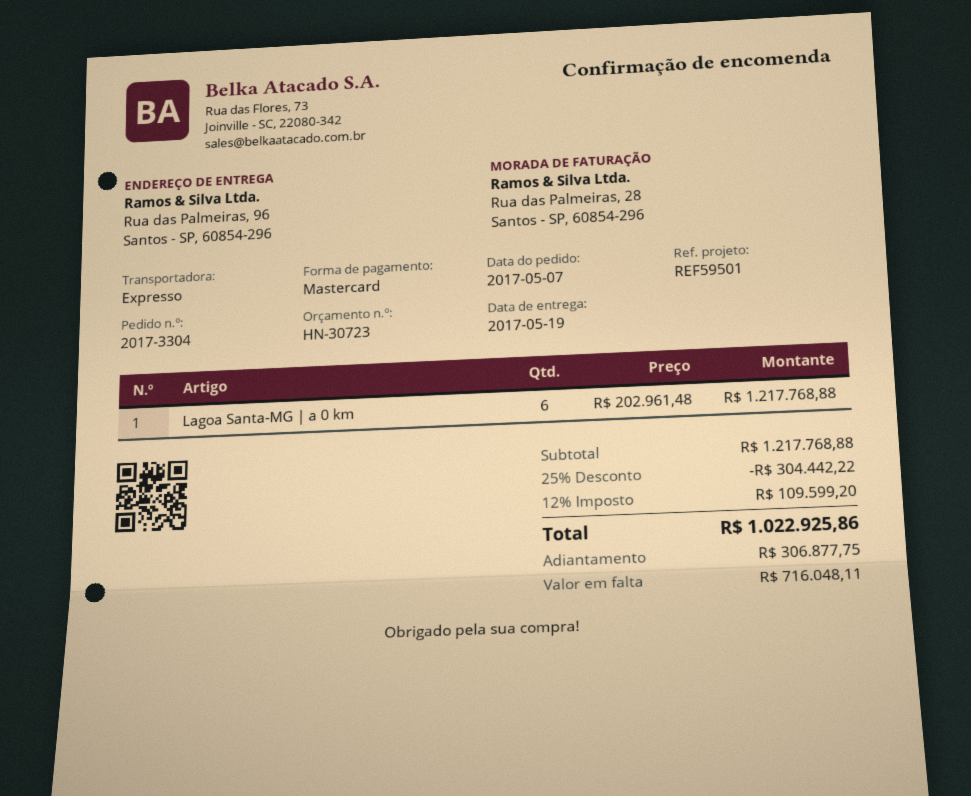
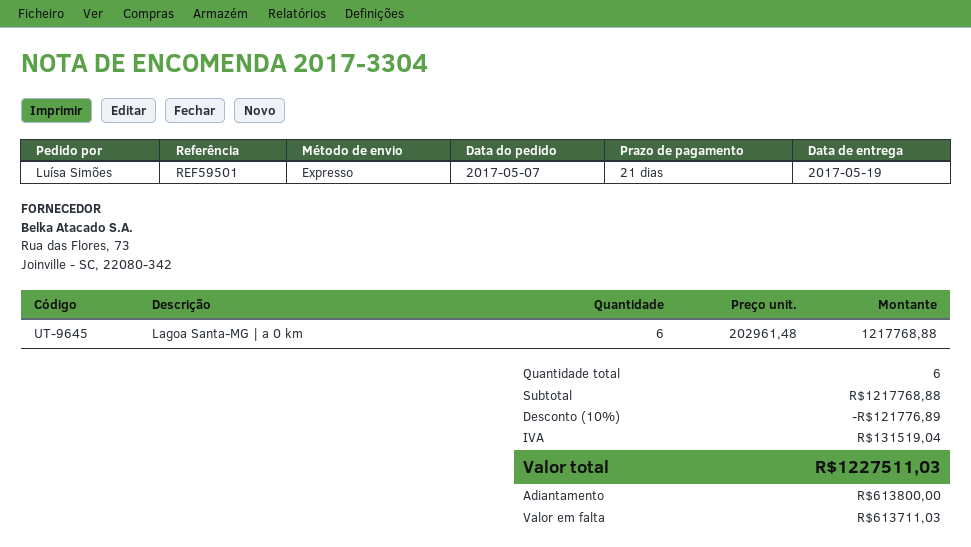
discount: 25% = 304442.22 -> 10% = 121776.89
tax: 109599.20 -> 131519.04
total: 1022925.86 -> 1227511.03
deposit: 306877.75 -> 613800.00
balance: 716048.11 -> 613711.03

